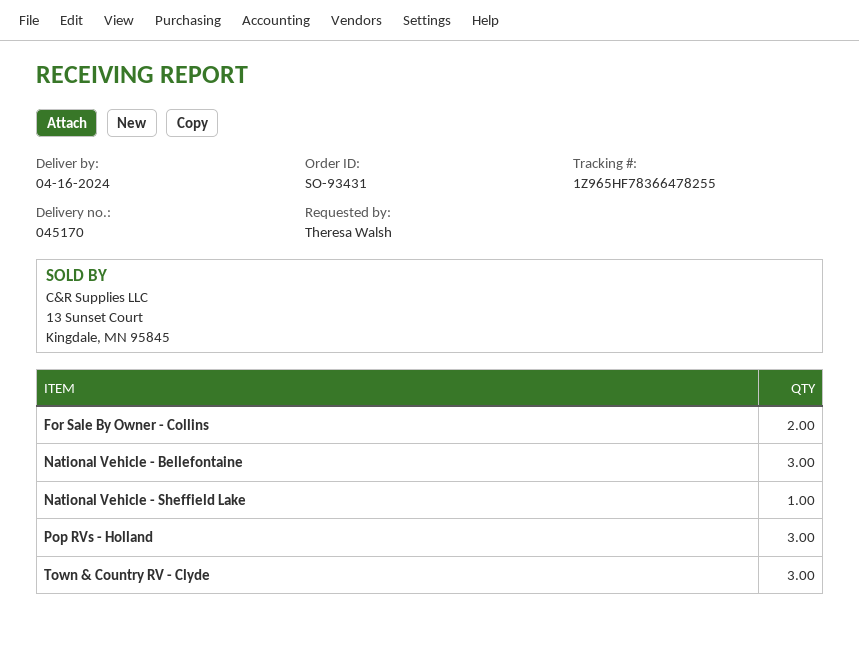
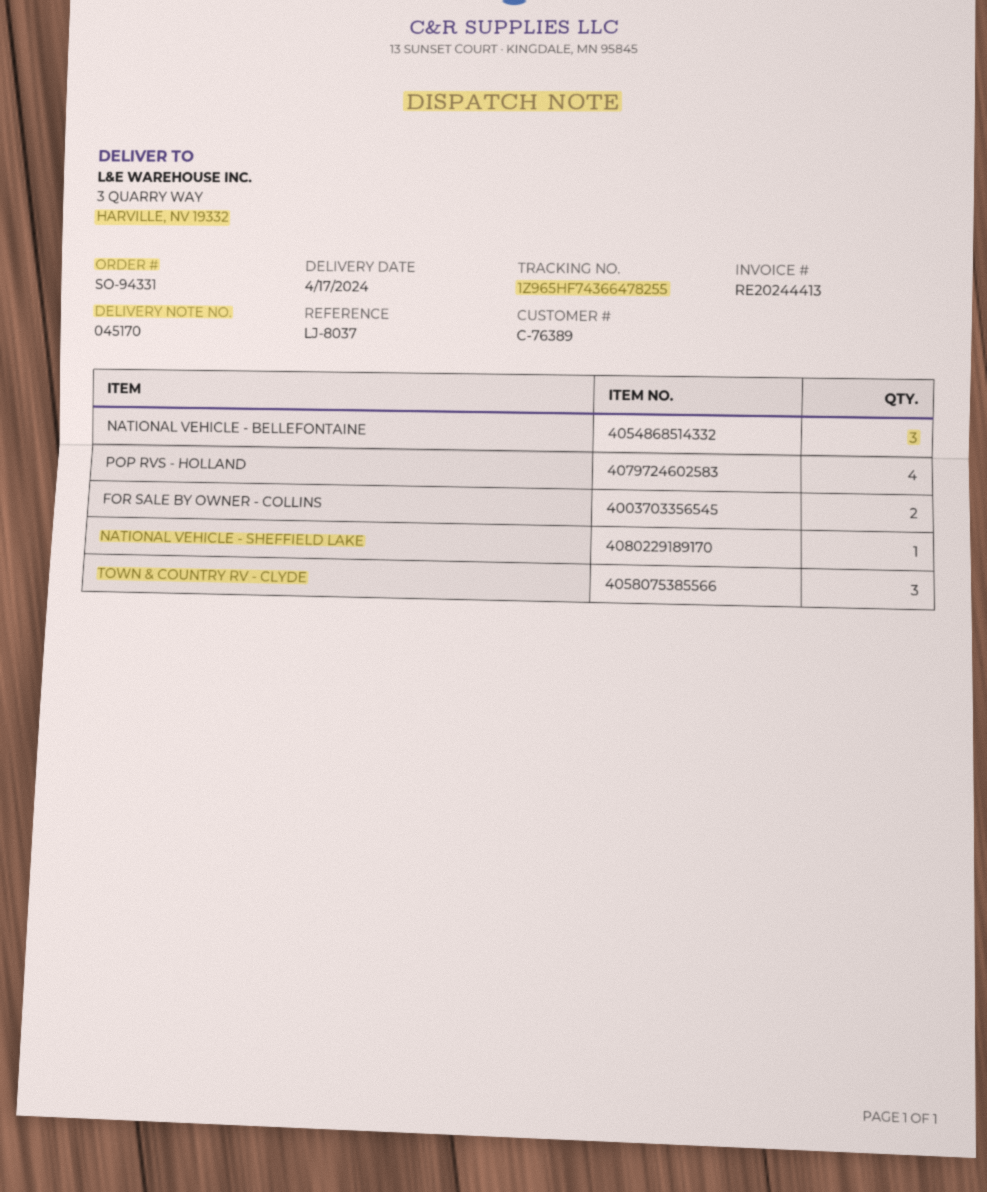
order number: SO-93431 -> SO-94331
delivery date: 2024-04-16 -> 2024-04-17
tracking number: 1Z965HF78366478255 -> 1Z965HF74366478255
Pop RVs - Holland: 3 -> 4

